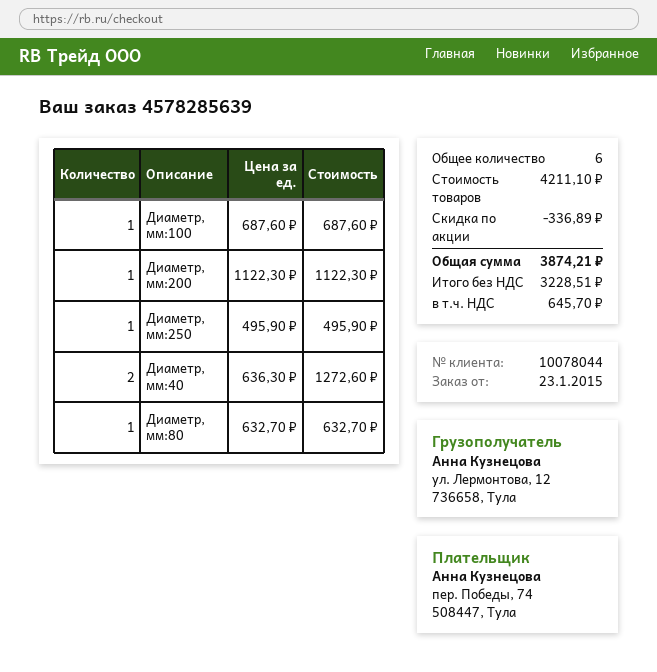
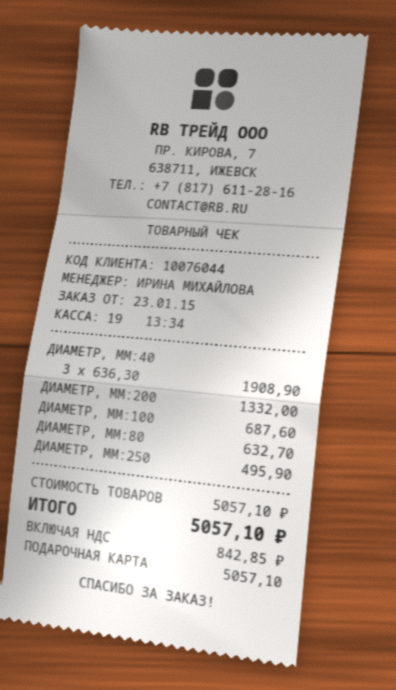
customer number: 10078044 -> 10076044
Диаметр, мм:200: 1 x 1122.30 = 1122.30 -> 1 x 1332.00 = 1332.00
Диаметр, мм:40: 2 x 636.30 = 1272.60 -> 3 x 636.30 = 1908.90
subtotal: 4211.10 -> 5057.10
discount: 336.89 -> none
tax: 645.70 -> 842.85
total: 3874.21 -> 5057.10

